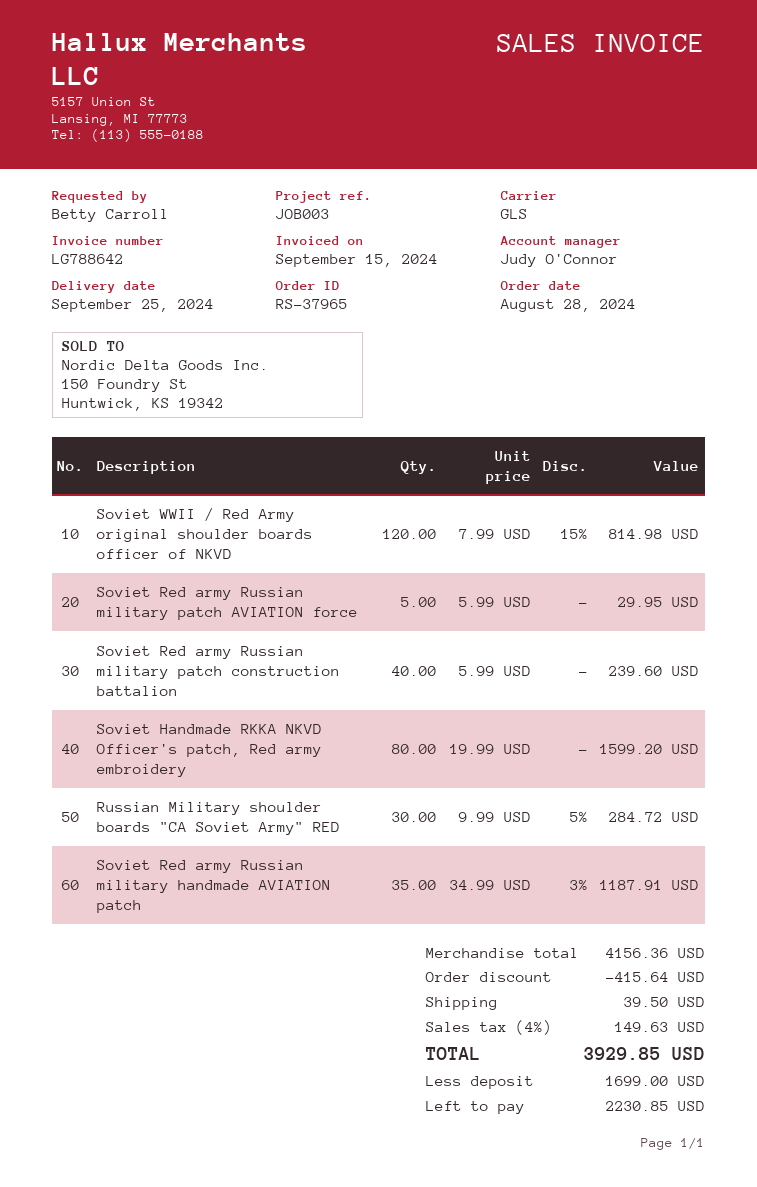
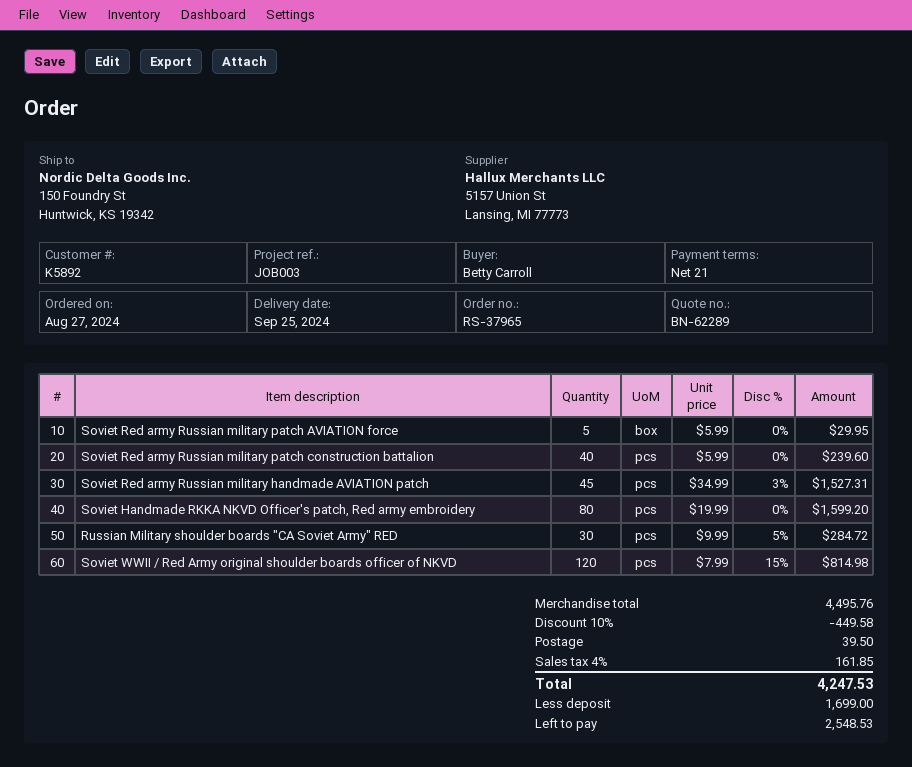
order date: 2024-08-28 -> 2024-08-27
Soviet Red army Russian military handmade AVIATION patch: 35 x 34.99 - 3% = 1187.91 -> 45 x 34.99 - 3% = 1527.31
subtotal: 4156.36 -> 4495.76
discount: 415.64 -> 449.58
tax: 4% = 149.63 -> 4% = 161.85
total: 3929.85 -> 4247.53
balance: 2230.85 -> 2548.53

